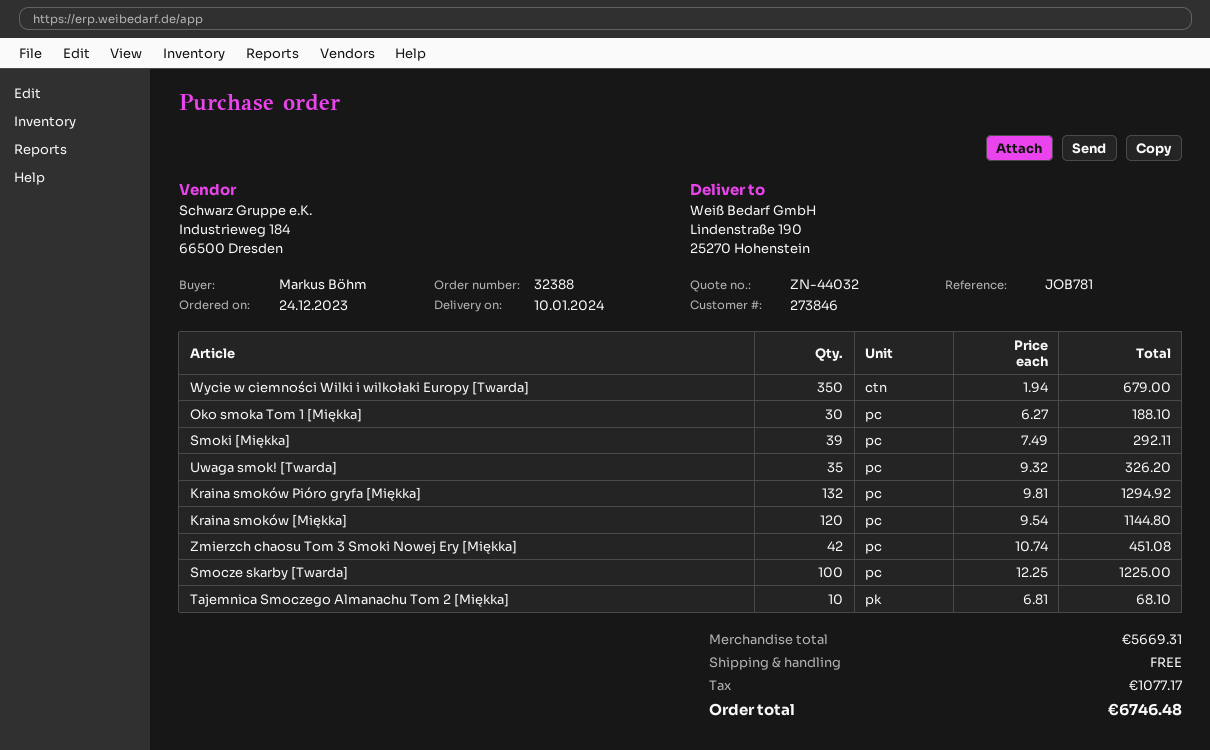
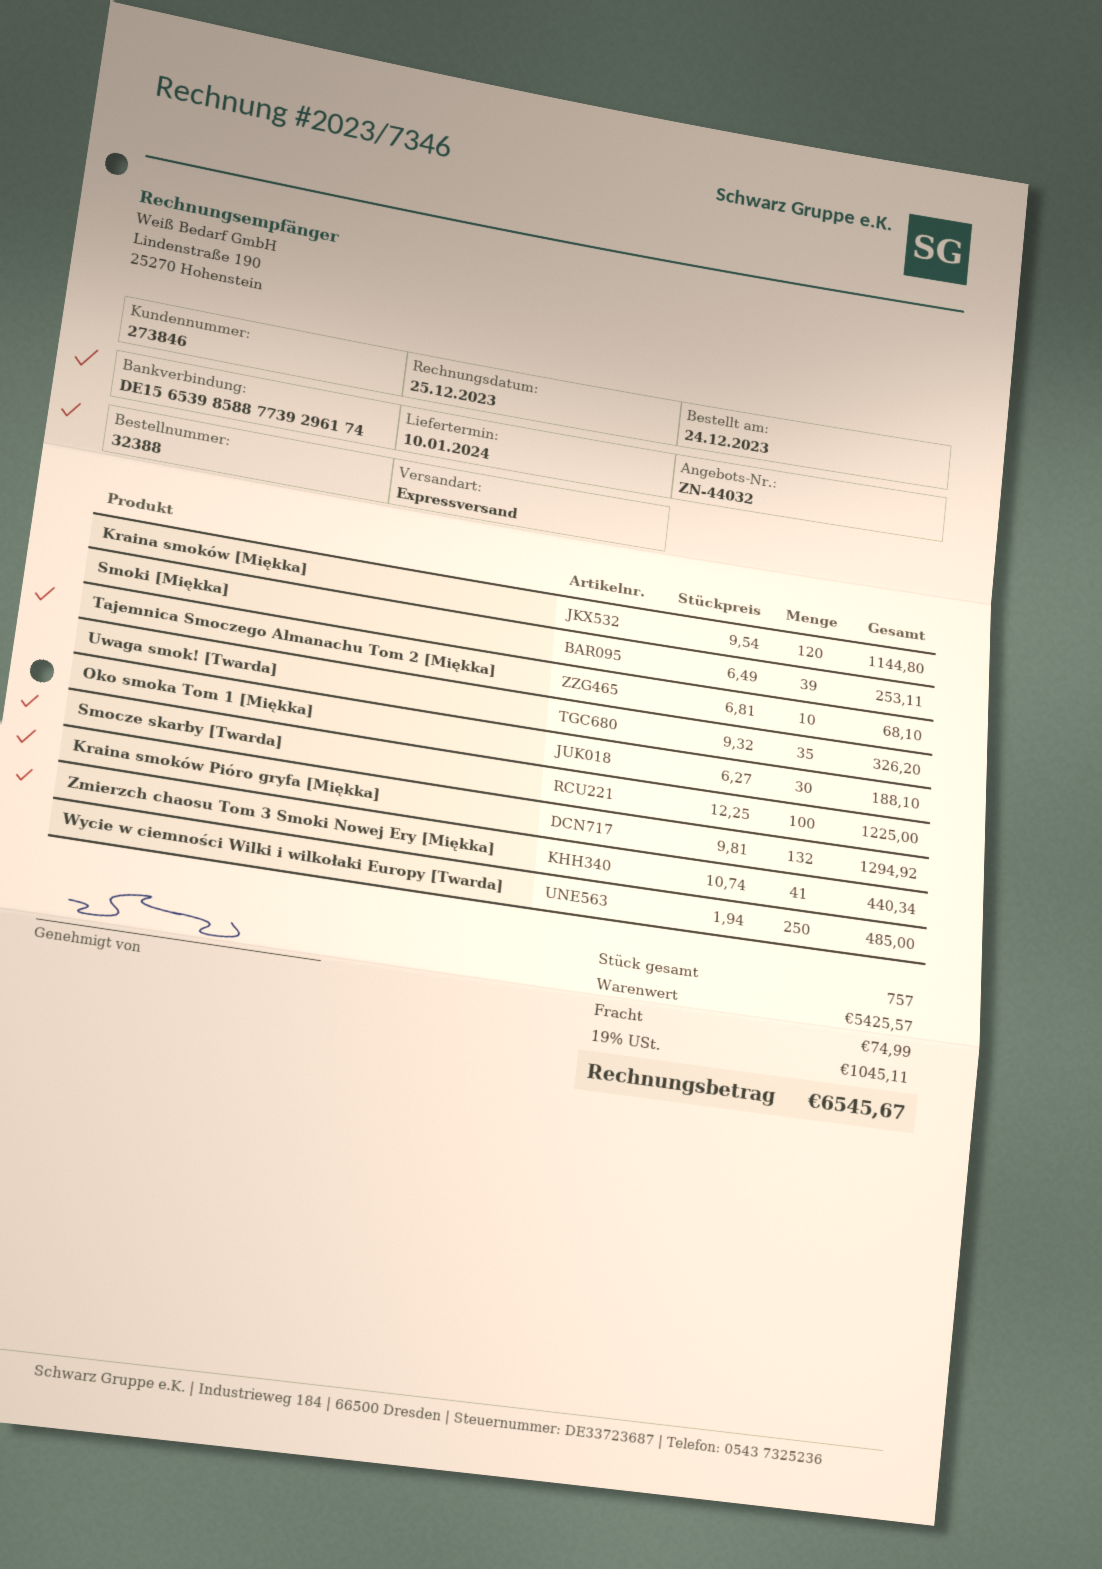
Wycie w ciemności Wilki i wilkołaki Europy [Twarda]: 350 x 1.94 = 679.00 -> 250 x 1.94 = 485.00
Smoki [Miękka]: 39 x 7.49 = 292.11 -> 39 x 6.49 = 253.11
Zmierzch chaosu Tom 3 Smoki Nowej Ery [Miękka]: 42 x 10.74 = 451.08 -> 41 x 10.74 = 440.34
subtotal: 5669.31 -> 5425.57
shipping: 0.00 -> 74.99
tax: 1077.17 -> 1045.11
total: 6746.48 -> 6545.67

